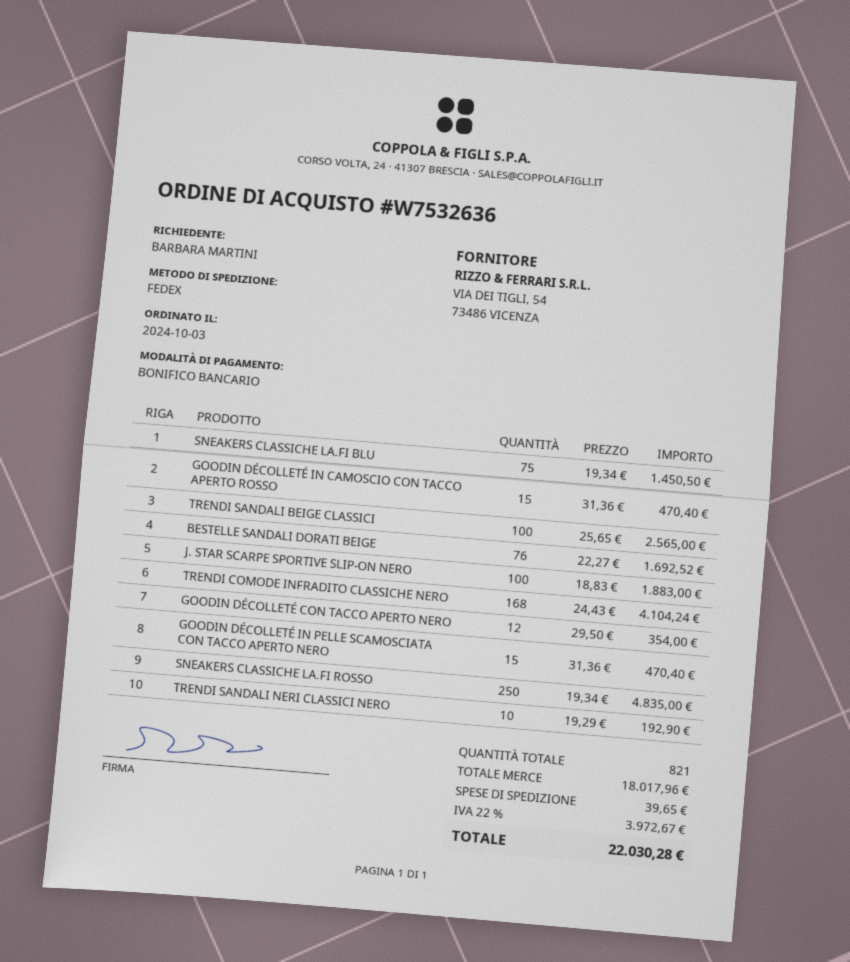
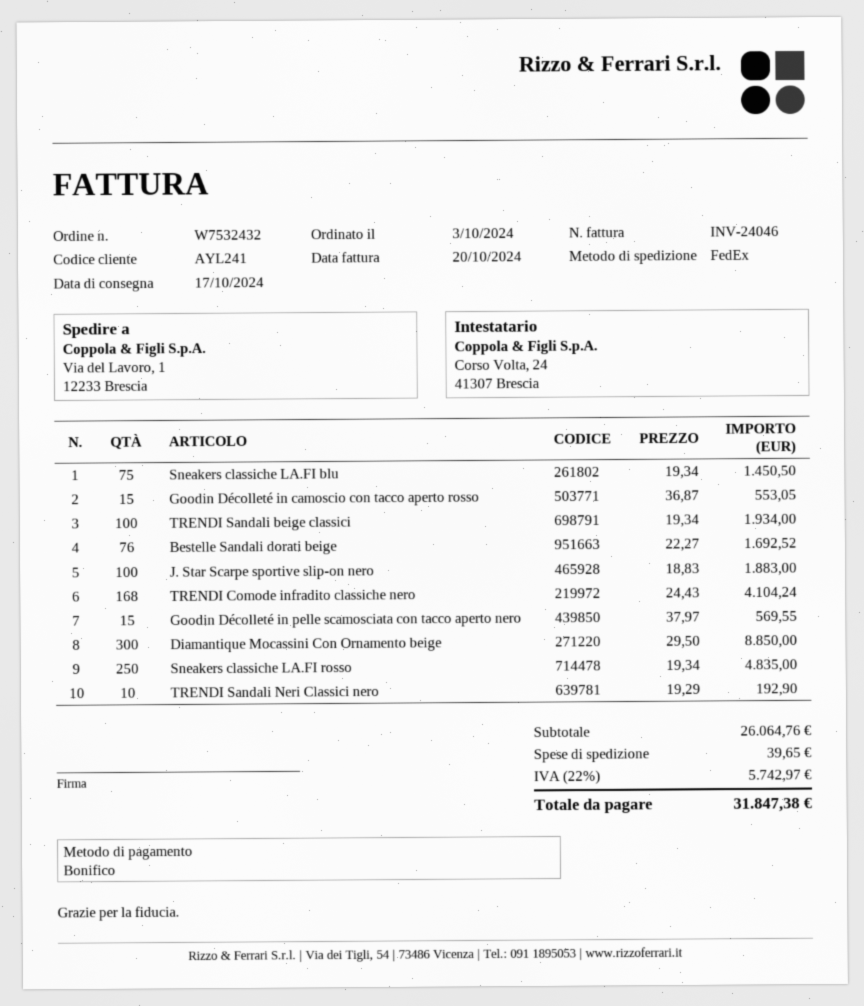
order number: W7532636 -> W7532432
GOODIN DÉCOLLETÉ IN CAMOSCIO CON TACCO APERTO ROSSO: 15 x 31.36 = 470.40 -> 15 x 36.87 = 553.05
TRENDI SANDALI BEIGE CLASSICI: 100 x 25.65 = 2565.00 -> 100 x 19.34 = 1934.00
GOODIN DÉCOLLETÉ CON TACCO APERTO NERO: 12 x 29.50 = 354.00 -> none
GOODIN DÉCOLLETÉ IN PELLE SCAMOSCIATA CON TACCO APERTO NERO: 15 x 31.36 = 470.40 -> 15 x 37.97 = 569.55
Diamantique Mocassini Con Ornamento beige: none -> 300 x 29.50 = 8850.00
subtotal: 18017.96 -> 26064.76
tax: 22% = 3972.67 -> 22% = 5742.97
total: 22030.28 -> 31847.38

